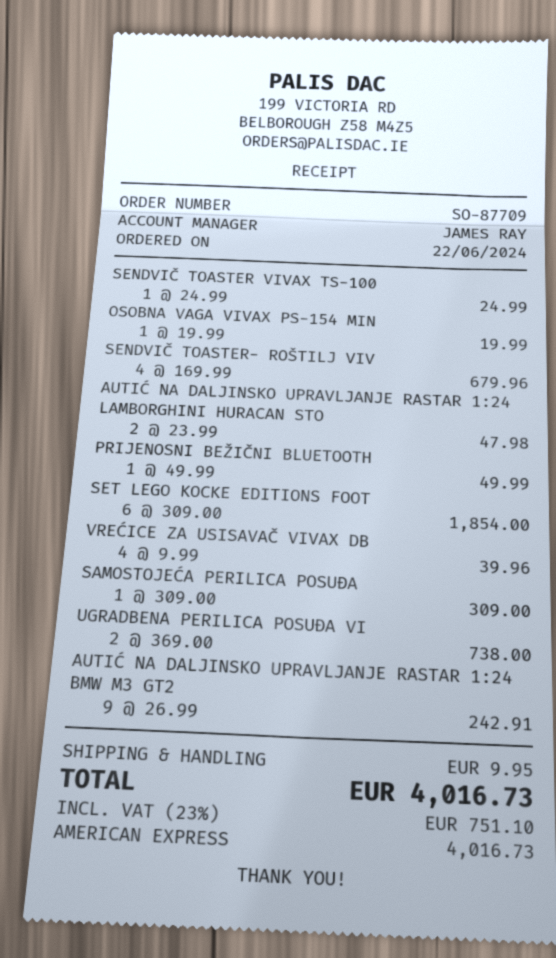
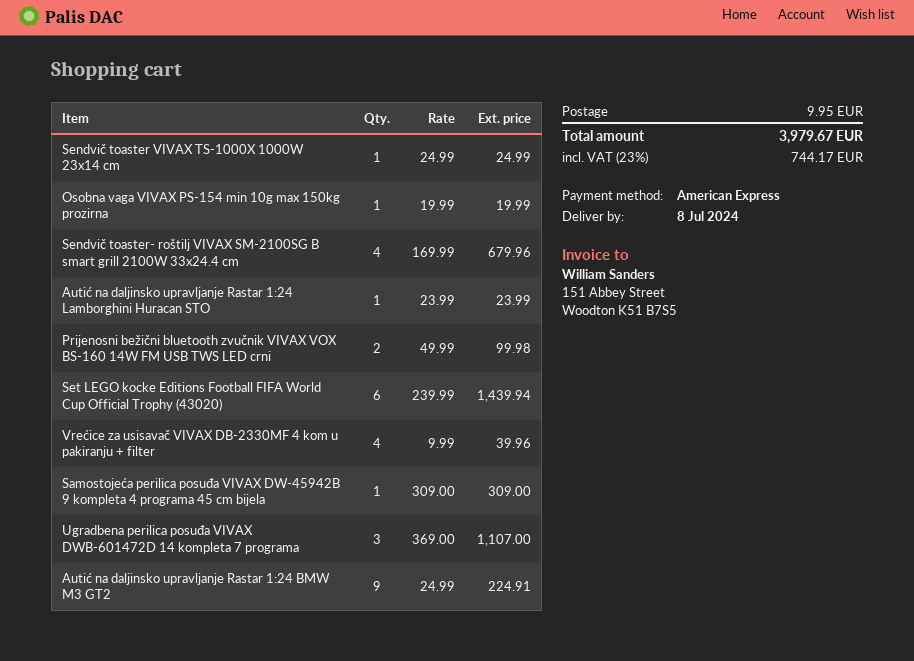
AUTIĆ NA DALJINSKO UPRAVLJANJE RASTAR 1:24 LAMBORGHINI HURACAN STO: 2 x 23.99 = 47.98 -> 1 x 23.99 = 23.99
PRIJENOSNI BEŽIČNI BLUETOOTH: 1 x 49.99 = 49.99 -> 2 x 49.99 = 99.98
SET LEGO KOCKE EDITIONS FOOT: 6 x 309.00 = 1854.00 -> 6 x 239.99 = 1439.94
UGRADBENA PERILICA POSUĐA VI: 2 x 369.00 = 738.00 -> 3 x 369.00 = 1107.00
AUTIĆ NA DALJINSKO UPRAVLJANJE RASTAR 1:24 BMW M3 GT2: 9 x 26.99 = 242.91 -> 9 x 24.99 = 224.91
tax: 23% = 751.10 -> 23% = 744.17
total: 4016.73 -> 3979.67

